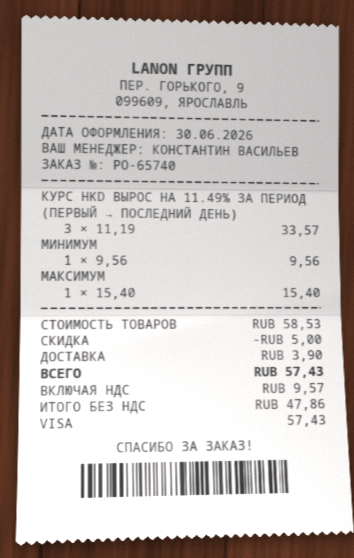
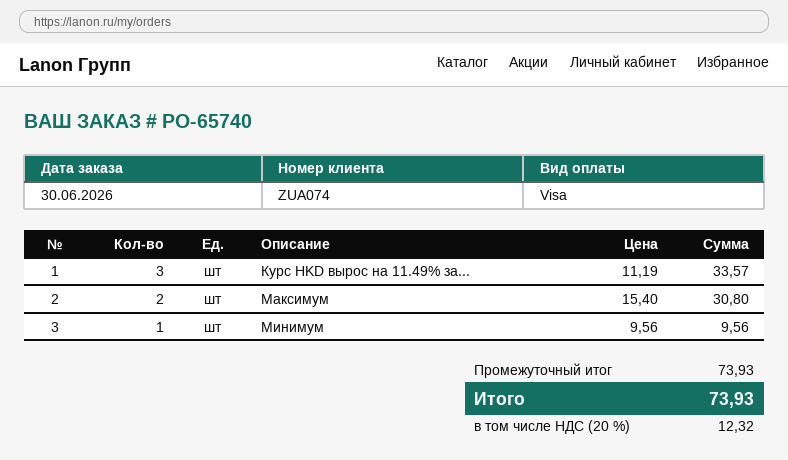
МАКСИМУМ: 1 x 15.40 = 15.40 -> 2 x 15.40 = 30.80
subtotal: 58.53 -> 73.93
discount: 5.00 -> none
shipping: 3.90 -> none
tax: 9.57 -> 12.32
total: 57.43 -> 73.93

